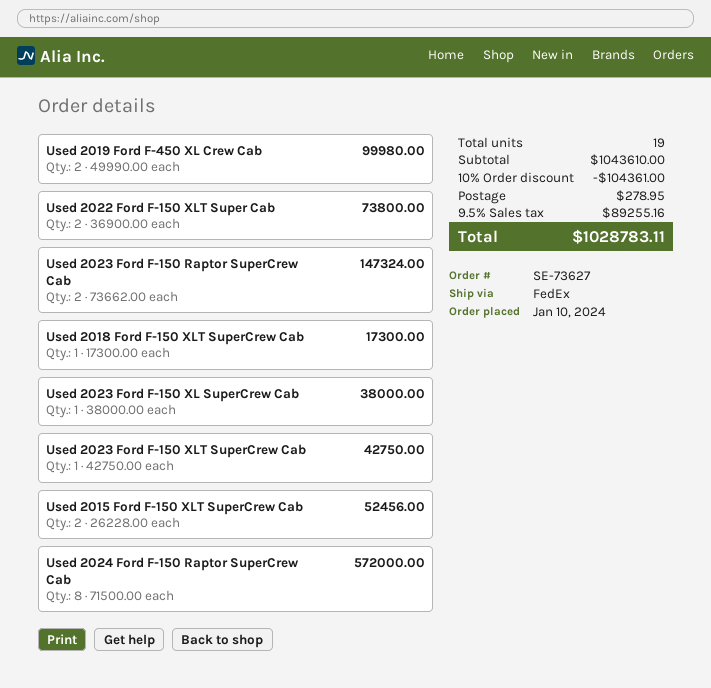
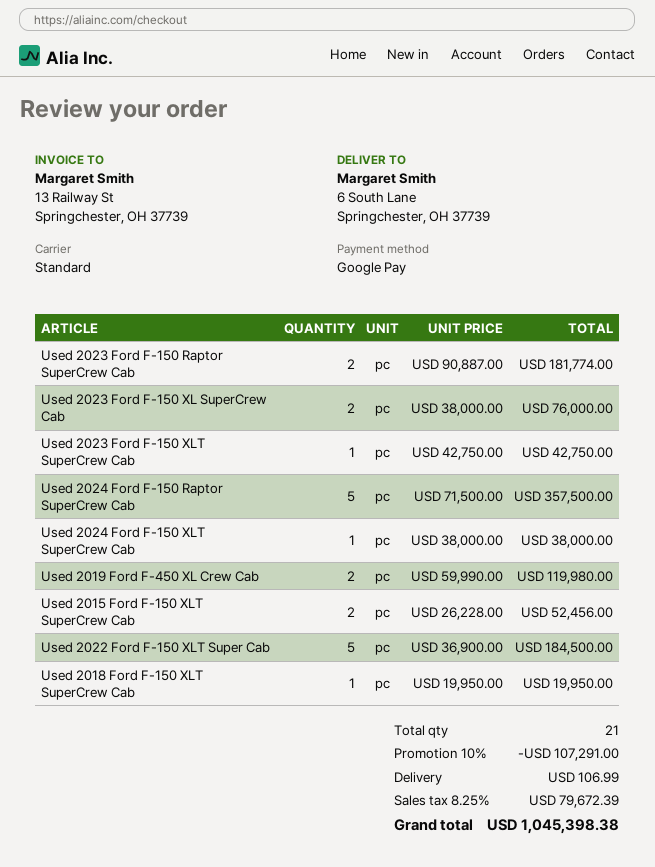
shipping method: FedEx -> standard
Used 2019 Ford F-450 XL Crew Cab: 2 x 49990.00 = 99980.00 -> 2 x 59990.00 = 119980.00
Used 2022 Ford F-150 XLT Super Cab: 2 x 36900.00 = 73800.00 -> 5 x 36900.00 = 184500.00
Used 2023 Ford F-150 Raptor SuperCrew Cab: 2 x 73662.00 = 147324.00 -> 2 x 90887.00 = 181774.00
Used 2018 Ford F-150 XLT SuperCrew Cab: 1 x 17300.00 = 17300.00 -> 1 x 19950.00 = 19950.00
Used 2023 Ford F-150 XL SuperCrew Cab: 1 x 38000.00 = 38000.00 -> 2 x 38000.00 = 76000.00
Used 2024 Ford F-150 Raptor SuperCrew Cab: 8 x 71500.00 = 572000.00 -> 5 x 71500.00 = 357500.00
Used 2024 Ford F-150 XLT SuperCrew Cab: none -> 1 x 38000.00 = 38000.00
total quantity: 19 -> 21
discount: 10% = 104361.00 -> 10% = 107291.00
shipping: 278.95 -> 106.99
tax: 9.5% = 89255.16 -> 8.25% = 79672.39
total: 1028783.11 -> 1045398.38

